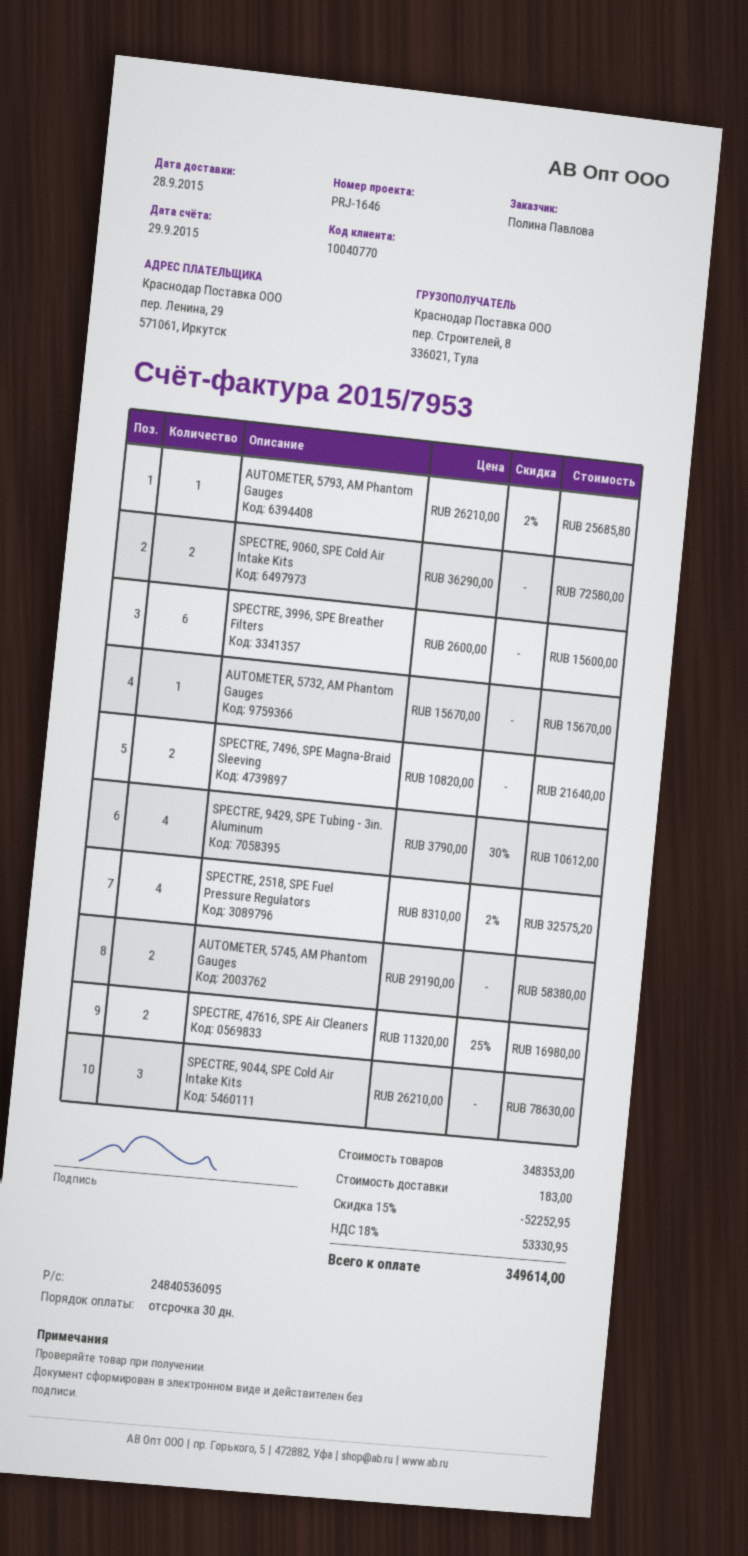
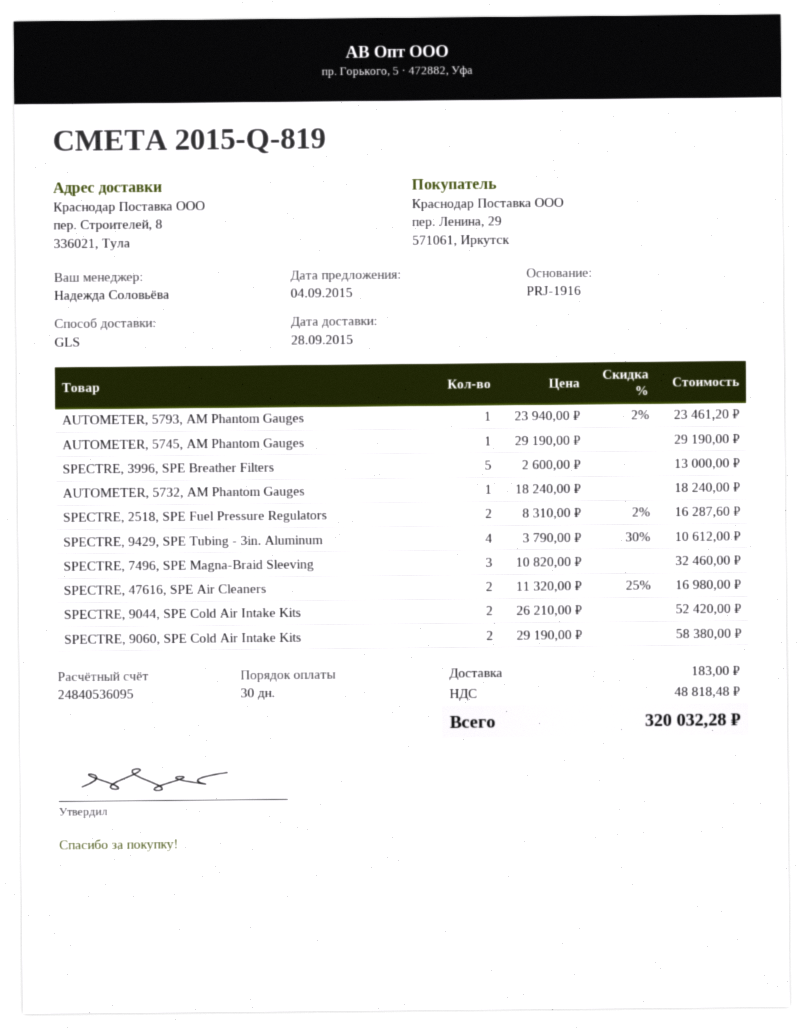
reference: PRJ-1646 -> PRJ-1916
AUTOMETER, 5793, AM Phantom Gauges: 1 x 26210.00 - 2% = 25685.80 -> 1 x 23940.00 - 2% = 23461.20
SPECTRE, 9060, SPE Cold Air Intake Kits: 2 x 36290.00 = 72580.00 -> 2 x 29190.00 = 58380.00
SPECTRE, 3996, SPE Breather Filters: 6 x 2600.00 = 15600.00 -> 5 x 2600.00 = 13000.00
AUTOMETER, 5732, AM Phantom Gauges: 1 x 15670.00 = 15670.00 -> 1 x 18240.00 = 18240.00
SPECTRE, 7496, SPE Magna-Braid Sleeving: 2 x 10820.00 = 21640.00 -> 3 x 10820.00 = 32460.00
SPECTRE, 2518, SPE Fuel Pressure Regulators: 4 x 8310.00 - 2% = 32575.20 -> 2 x 8310.00 - 2% = 16287.60
AUTOMETER, 5745, AM Phantom Gauges: 2 x 29190.00 = 58380.00 -> 1 x 29190.00 = 29190.00
SPECTRE, 9044, SPE Cold Air Intake Kits: 3 x 26210.00 = 78630.00 -> 2 x 26210.00 = 52420.00
discount: 15% = 52252.95 -> none
tax: 53330.95 -> 48818.48
total: 349614.00 -> 320032.28

